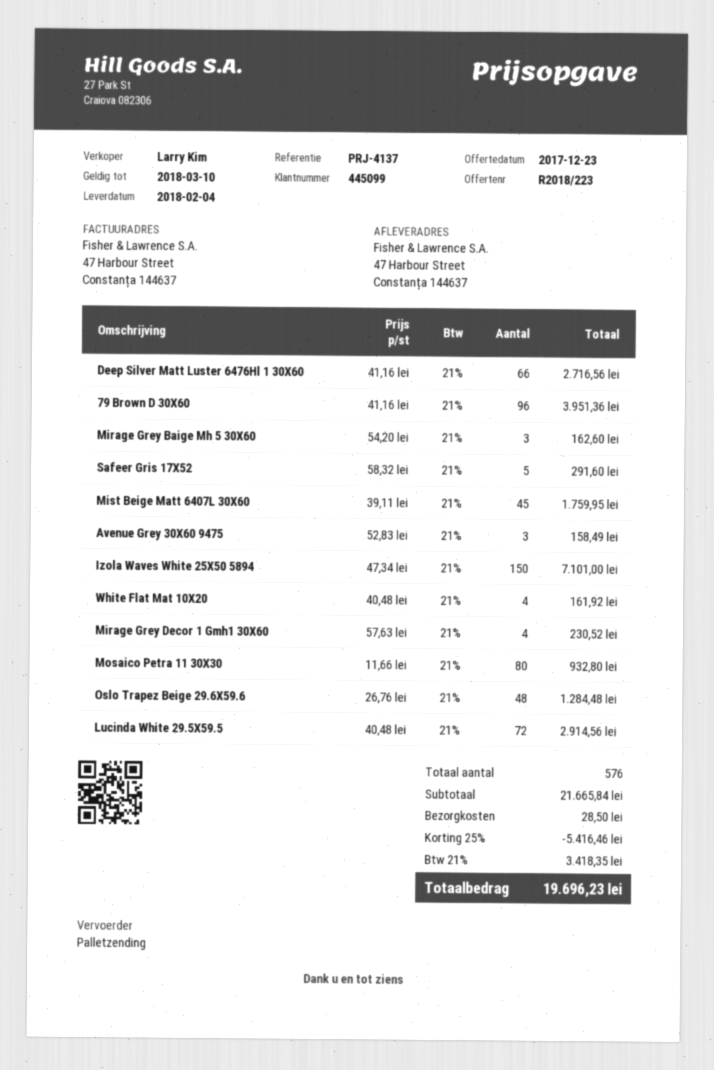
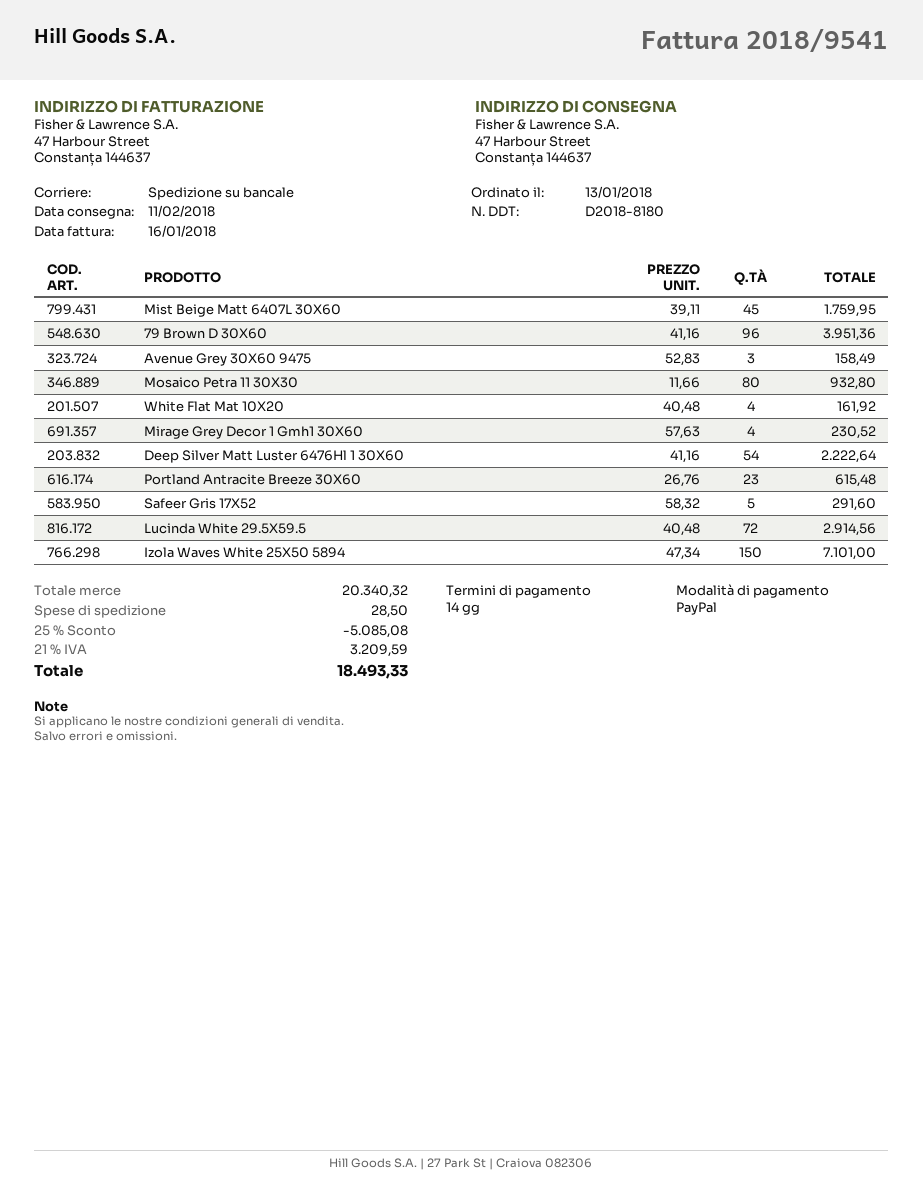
delivery date: 2018-02-04 -> 2018-02-11
Deep Silver Matt Luster 6476Hl 1 30X60: 66 x 41.16 = 2716.56 -> 54 x 41.16 = 2222.64
Mirage Grey Baige Mh 5 30X60: 3 x 54.20 = 162.60 -> none
Oslo Trapez Beige 29.6X59.6: 48 x 26.76 = 1284.48 -> none
Portland Antracite Breeze 30X60: none -> 23 x 26.76 = 615.48
subtotal: 21665.84 -> 20340.32
discount: 25% = 5416.46 -> 25% = 5085.08
tax: 21% = 3418.35 -> 21% = 3209.59
total: 19696.23 -> 18493.33

